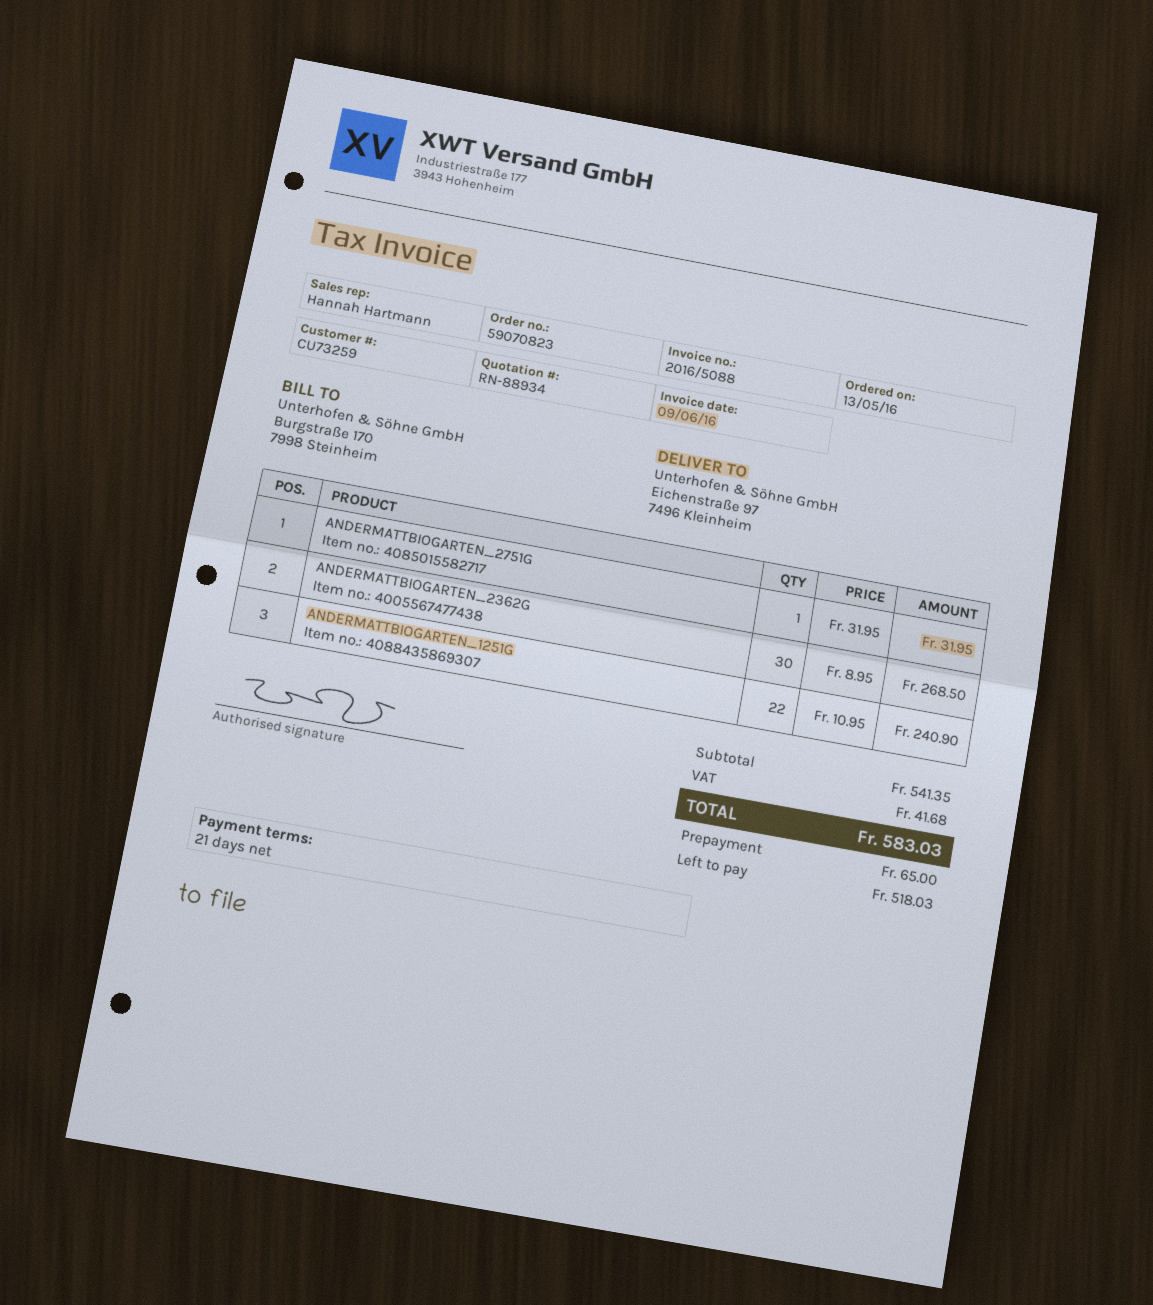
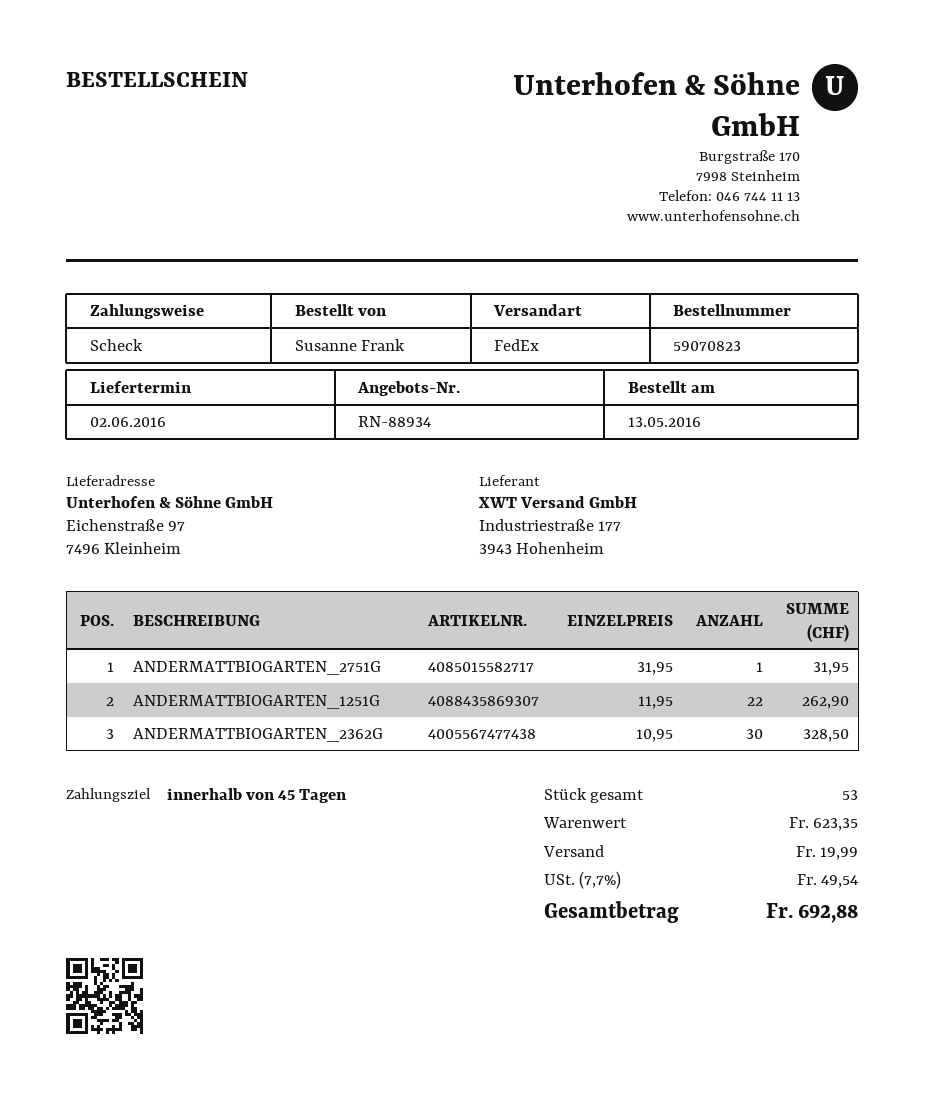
payment terms: 21 days -> 45 days
ANDERMATTBIOGARTEN_2362G: 30 x 8.95 = 268.50 -> 30 x 10.95 = 328.50
ANDERMATTBIOGARTEN_1251G: 22 x 10.95 = 240.90 -> 22 x 11.95 = 262.90
subtotal: 541.35 -> 623.35
shipping: none -> 19.99
tax: 41.68 -> 49.54
total: 583.03 -> 692.88

